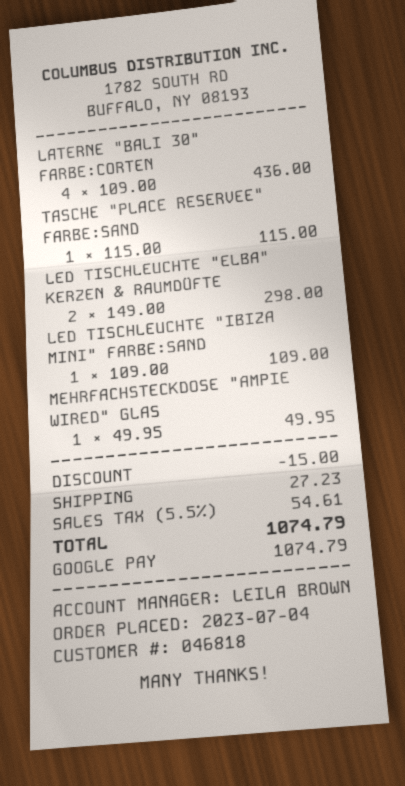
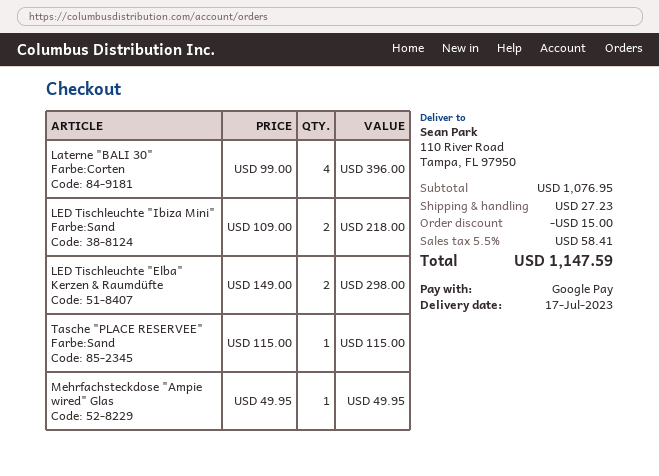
LATERNE "BALI 30" FARBE:CORTEN: 4 x 109.00 = 436.00 -> 4 x 99.00 = 396.00
LED TISCHLEUCHTE "IBIZA MINI" FARBE:SAND: 1 x 109.00 = 109.00 -> 2 x 109.00 = 218.00
tax: 5.5% = 54.61 -> 5.5% = 58.41
total: 1074.79 -> 1147.59

